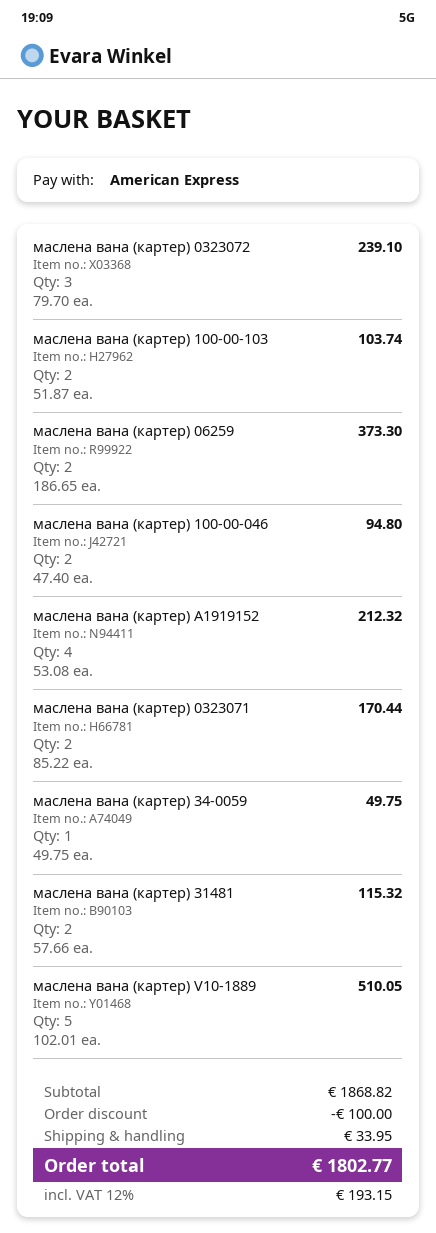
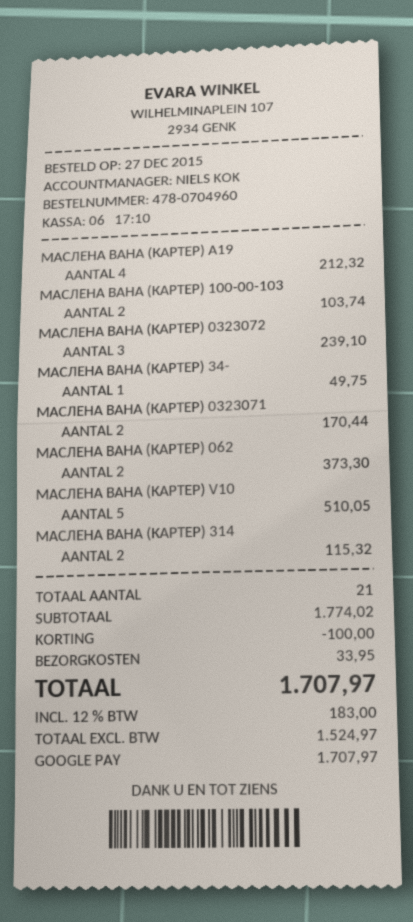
payment method: American Express -> Google Pay
маслена вана (картер) 100-00-046: 2 for 94.80 -> none
subtotal: 1868.82 -> 1774.02
tax: 12% = 193.15 -> 12% = 183.00
total: 1802.77 -> 1707.97

